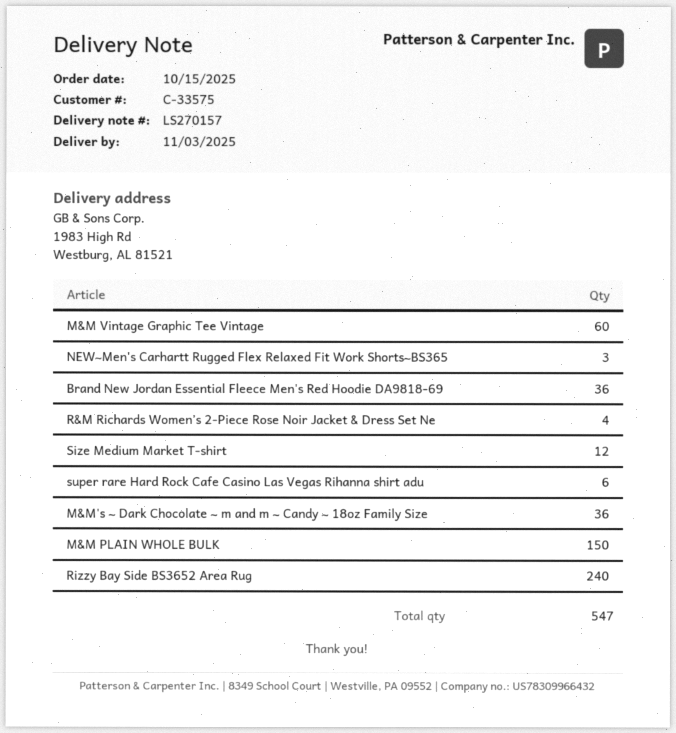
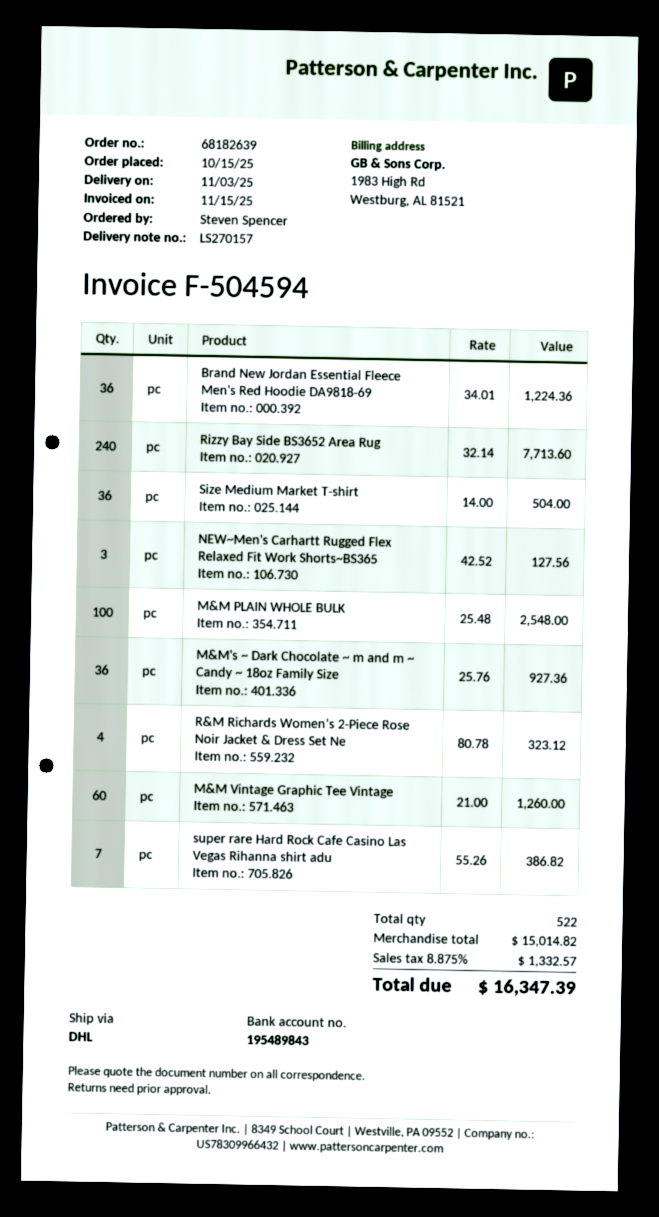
Size Medium Market T-shirt: 12 -> 36
super rare Hard Rock Cafe Casino Las Vegas Rihanna shirt adu: 6 -> 7
M&M PLAIN WHOLE BULK: 150 -> 100
total quantity: 547 -> 522

